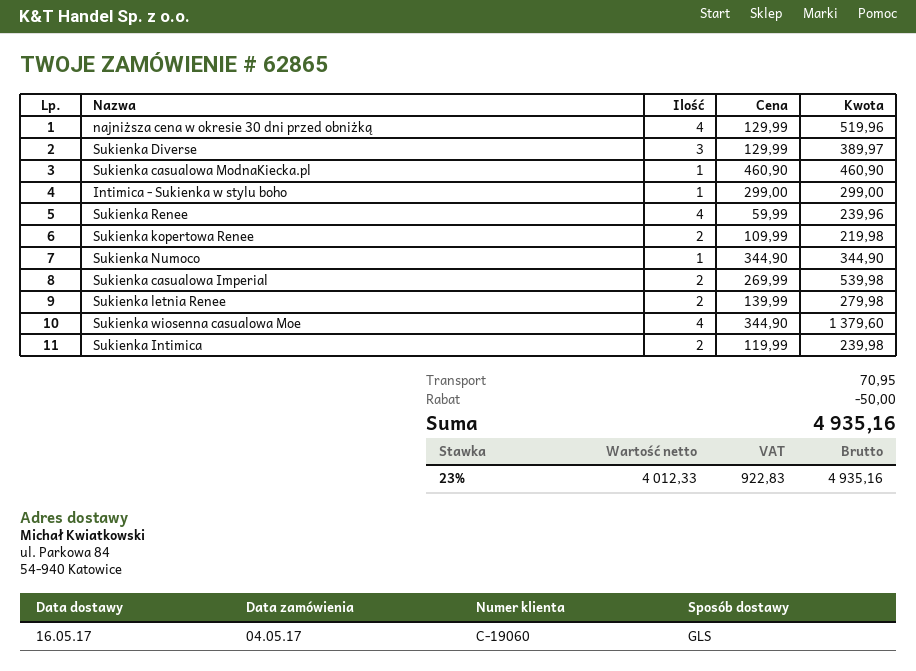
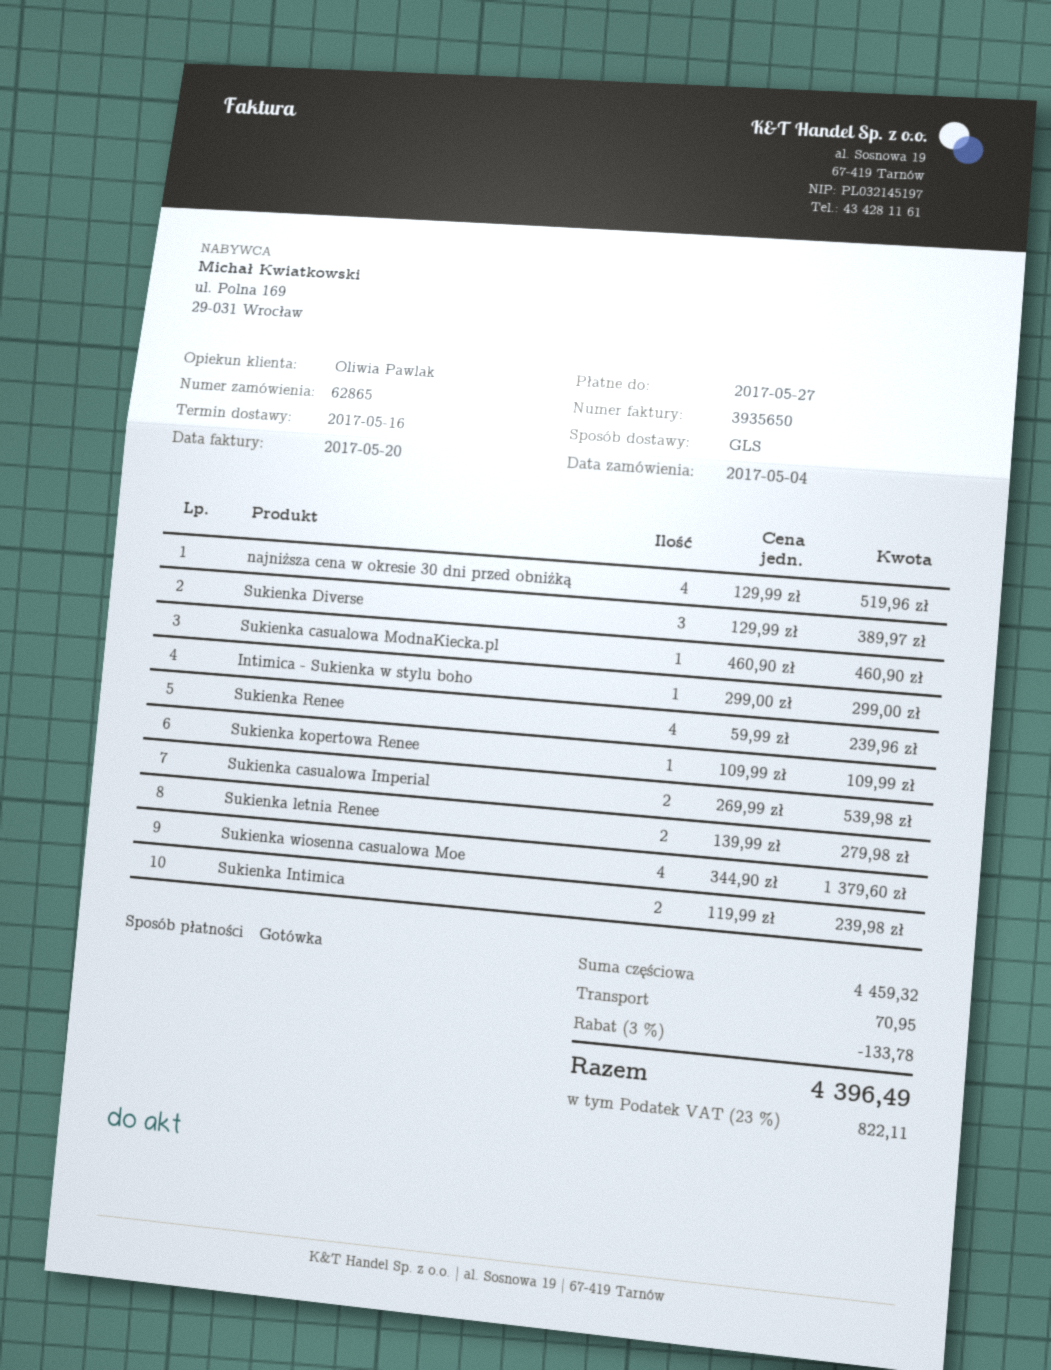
Sukienka kopertowa Renee: 2 x 109.99 = 219.98 -> 1 x 109.99 = 109.99
Sukienka Numoco: 1 x 344.90 = 344.90 -> none
discount: 50.00 -> 133.78
tax: 23% = 922.83 -> 23% = 822.11
total: 4935.16 -> 4396.49

